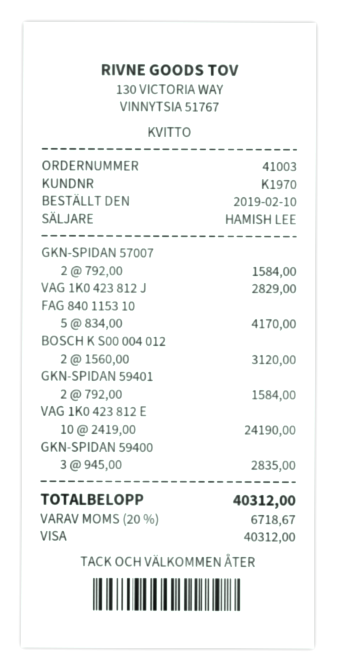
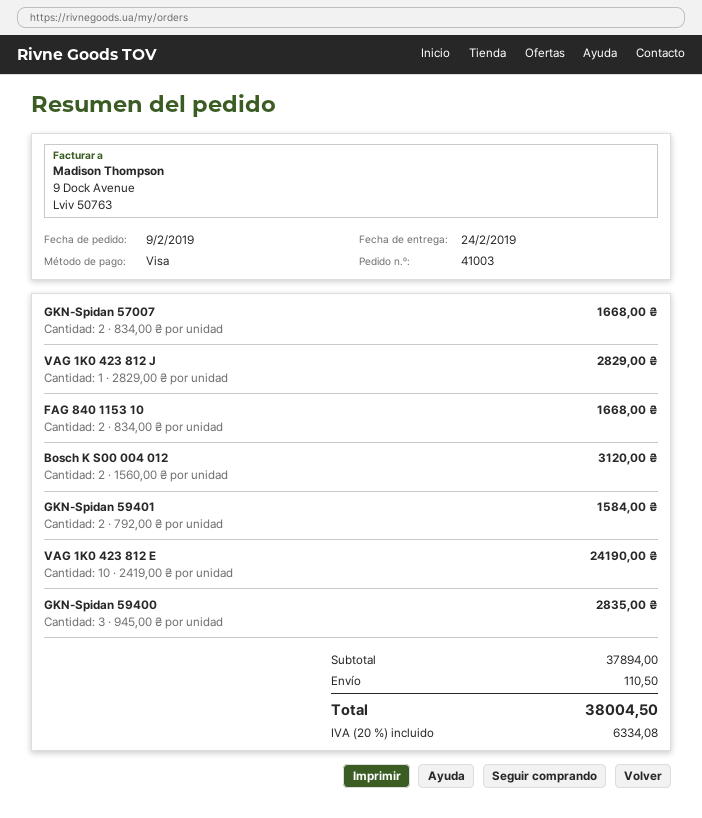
order date: 2019-02-10 -> 2019-02-09
GKN-SPIDAN 57007: 2 x 792.00 = 1584.00 -> 2 x 834.00 = 1668.00
FAG 840 1153 10: 5 x 834.00 = 4170.00 -> 2 x 834.00 = 1668.00
shipping: none -> 110.50
tax: 20% = 6718.67 -> 20% = 6334.08
total: 40312.00 -> 38004.50

